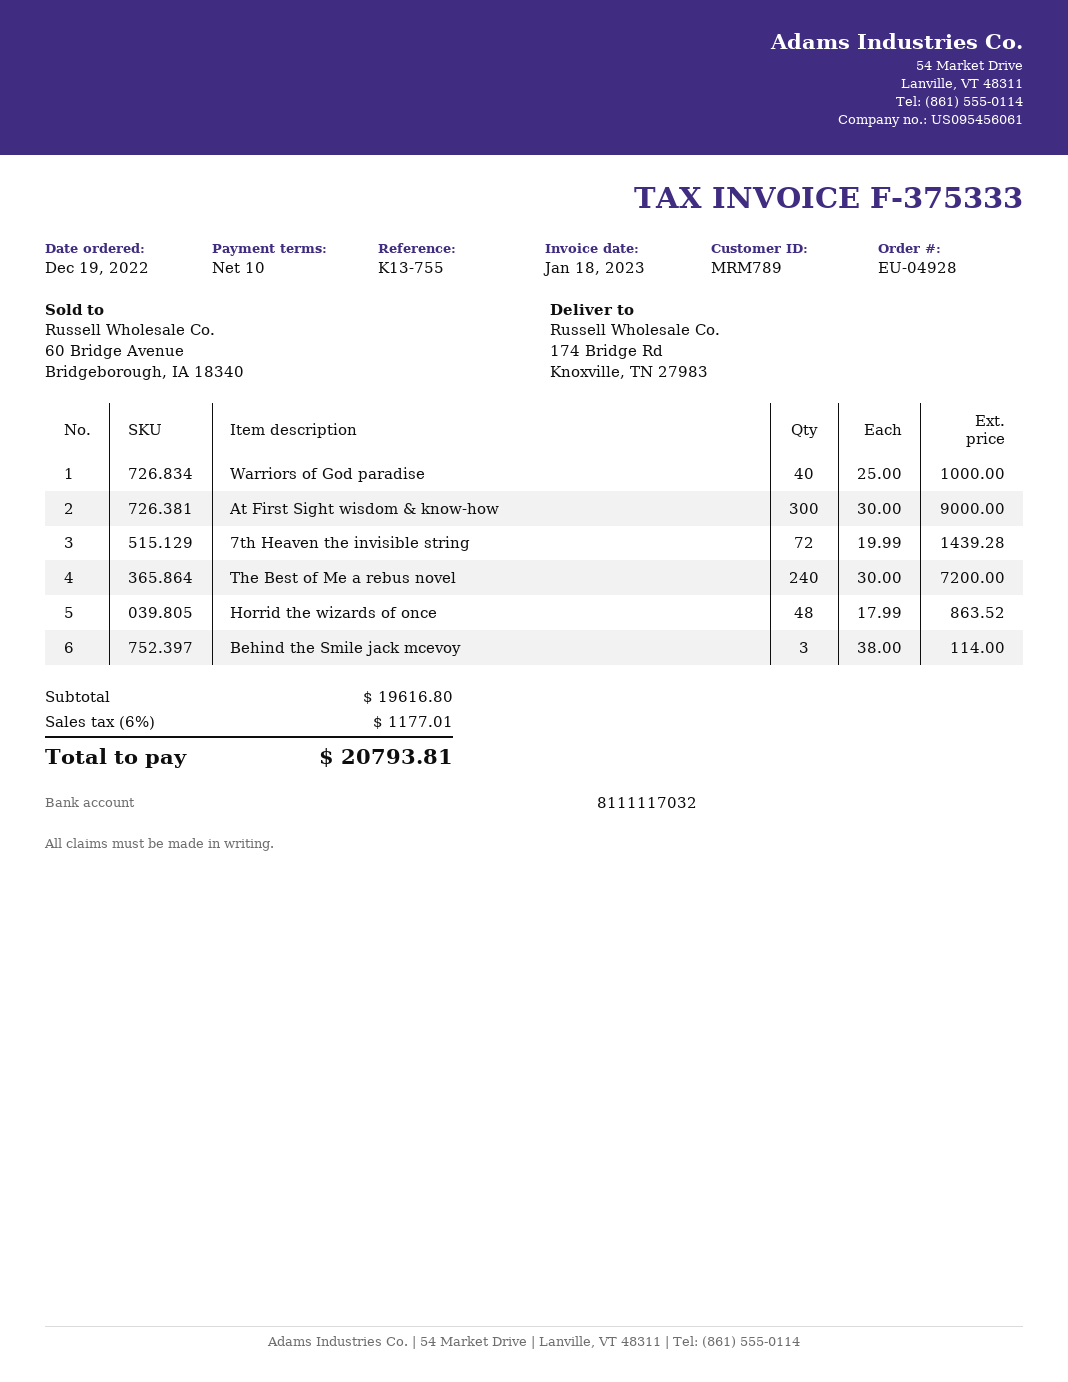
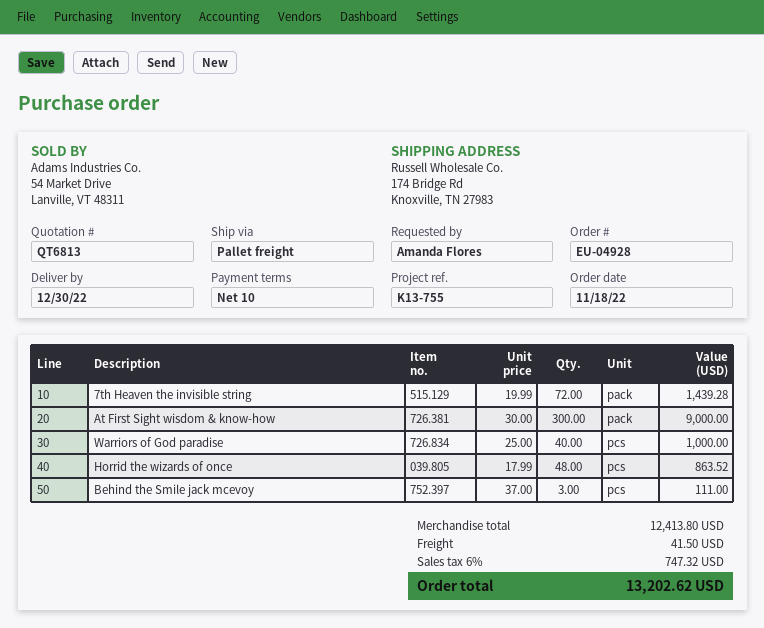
order date: 2022-12-19 -> 2022-11-18
The Best of Me a rebus novel: 240 x 30.00 = 7200.00 -> none
Behind the Smile jack mcevoy: 3 x 38.00 = 114.00 -> 3 x 37.00 = 111.00
subtotal: 19616.80 -> 12413.80
shipping: none -> 41.50
tax: 6% = 1177.01 -> 6% = 747.32
total: 20793.81 -> 13202.62

